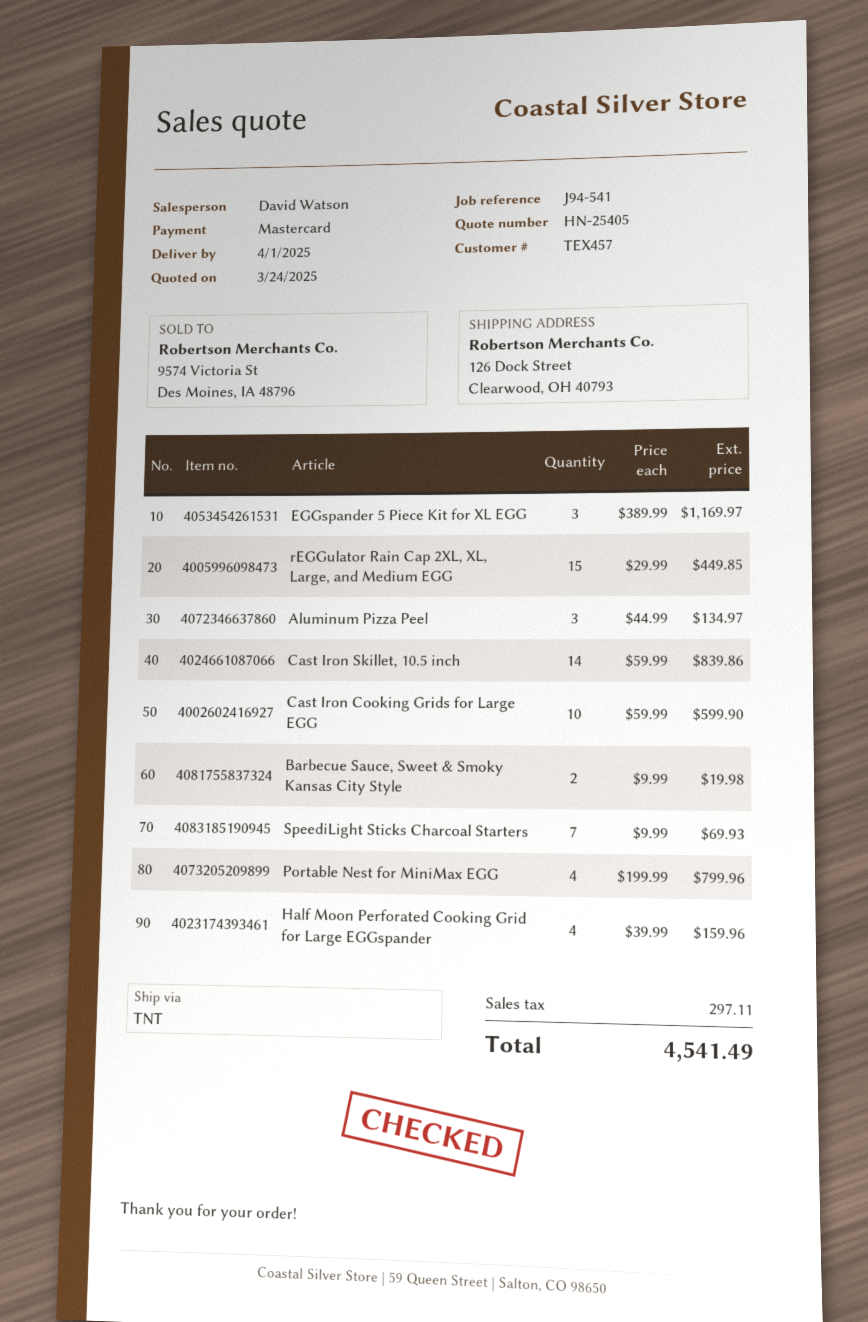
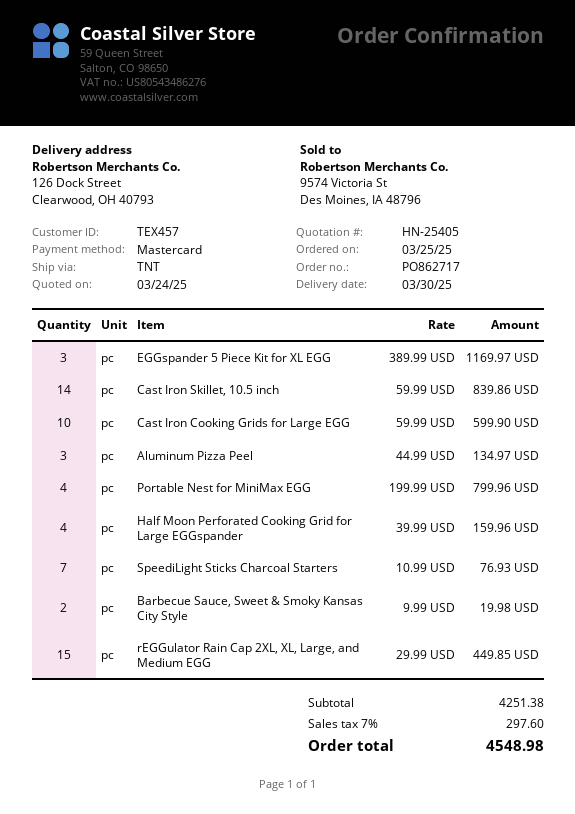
delivery date: 2025-04-01 -> 2025-03-30
SpeediLight Sticks Charcoal Starters: 7 x 9.99 = 69.93 -> 7 x 10.99 = 76.93
tax: 297.11 -> 297.60
total: 4541.49 -> 4548.98

